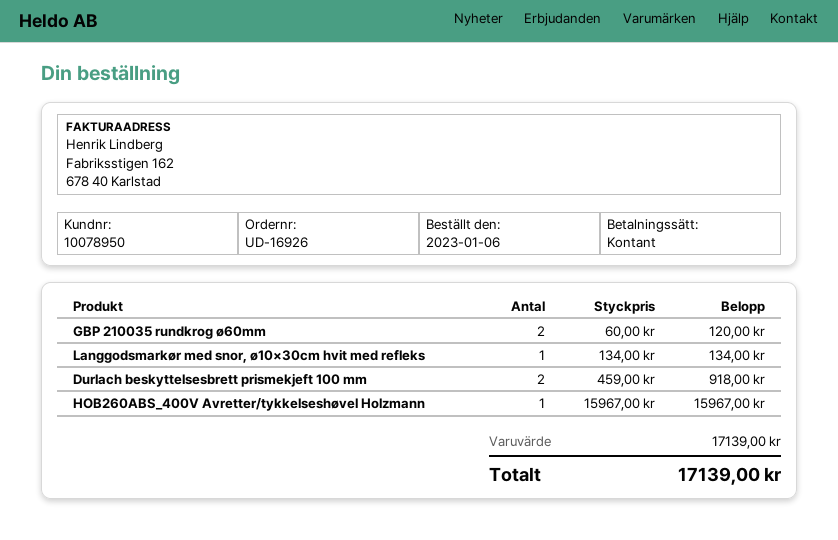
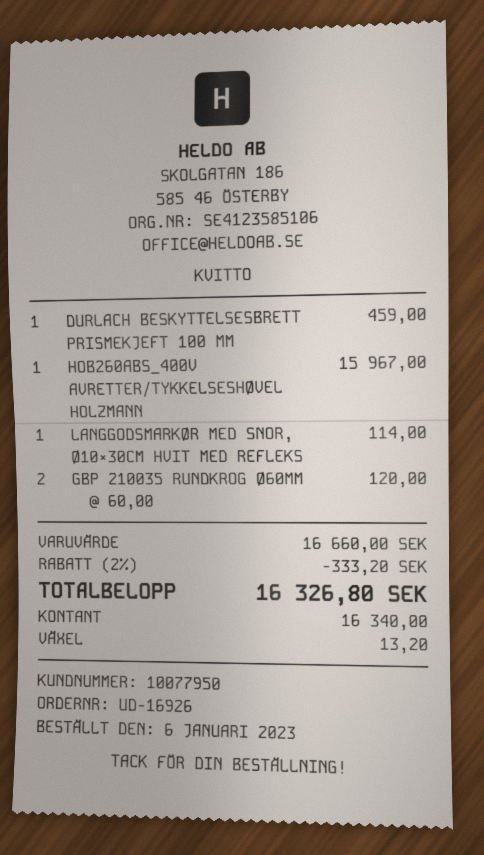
customer number: 10078950 -> 10077950
Langgodsmarkør med snor, ø10×30cm hvit med refleks: 1 x 134.00 = 134.00 -> 1 x 114.00 = 114.00
Durlach beskyttelsesbrett prismekjeft 100 mm: 2 x 459.00 = 918.00 -> 1 x 459.00 = 459.00
subtotal: 17139.00 -> 16660.00
discount: none -> 2% = 333.20
total: 17139.00 -> 16326.80

